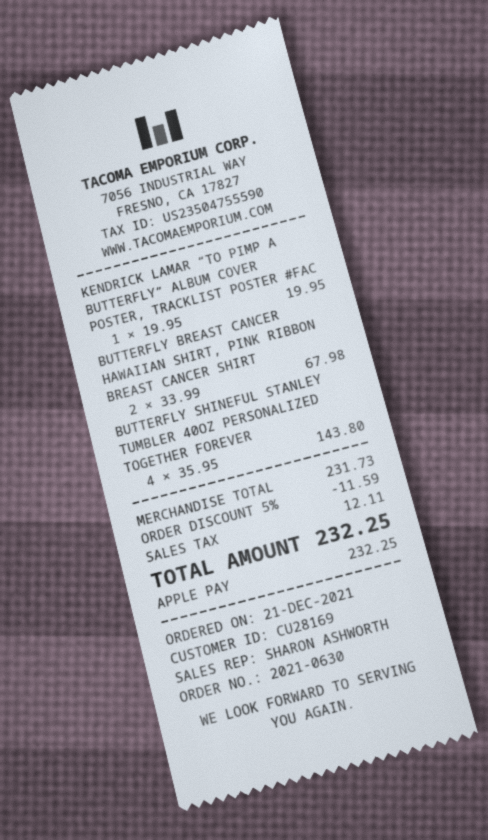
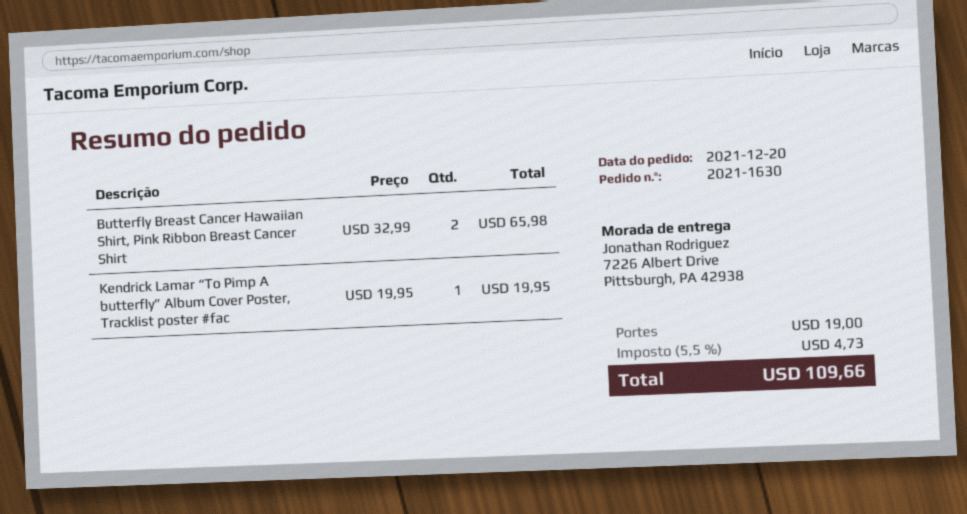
order number: 2021-0630 -> 2021-1630
order date: 2021-12-21 -> 2021-12-20
BUTTERFLY BREAST CANCER HAWAIIAN SHIRT, PINK RIBBON BREAST CANCER SHIRT: 2 x 33.99 = 67.98 -> 2 x 32.99 = 65.98
BUTTERFLY SHINEFUL STANLEY TUMBLER 40OZ PERSONALIZED TOGETHER FOREVER: 4 x 35.95 = 143.80 -> none
discount: 5% = 11.59 -> none
shipping: none -> 19.00
tax: 12.11 -> 4.73
total: 232.25 -> 109.66

